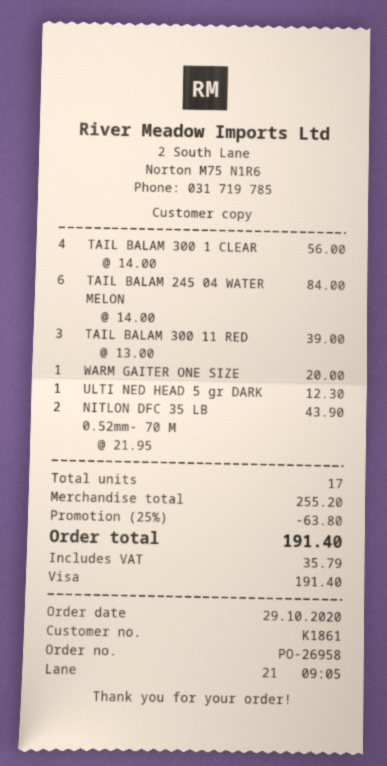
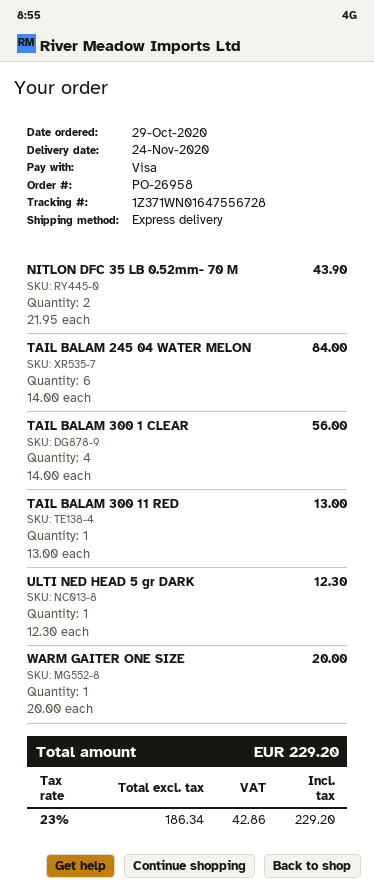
TAIL BALAM 300 11 RED: 3 x 13.00 = 39.00 -> 1 x 13.00 = 13.00
discount: 25% = 63.80 -> none
tax: 35.79 -> 42.86
total: 191.40 -> 229.20

